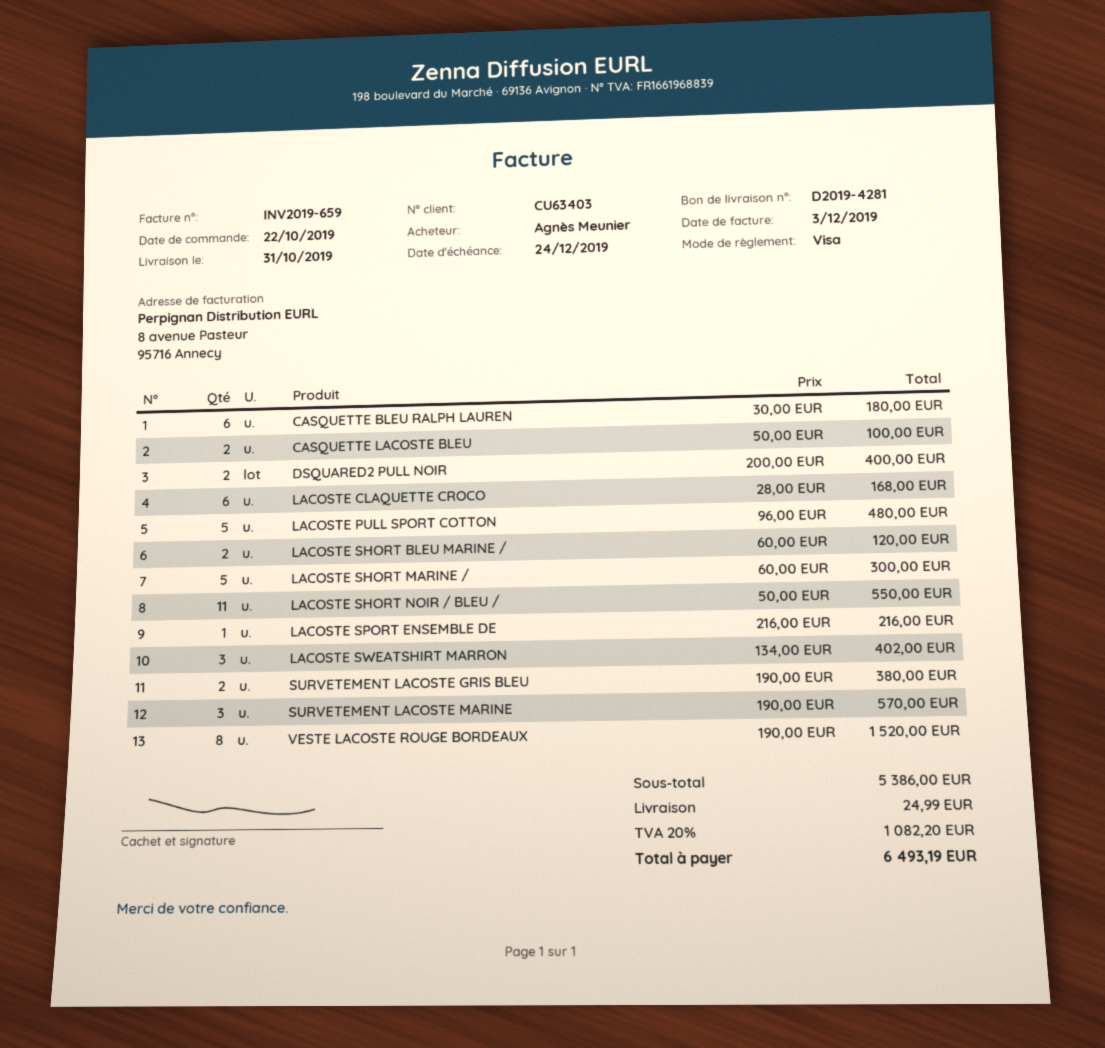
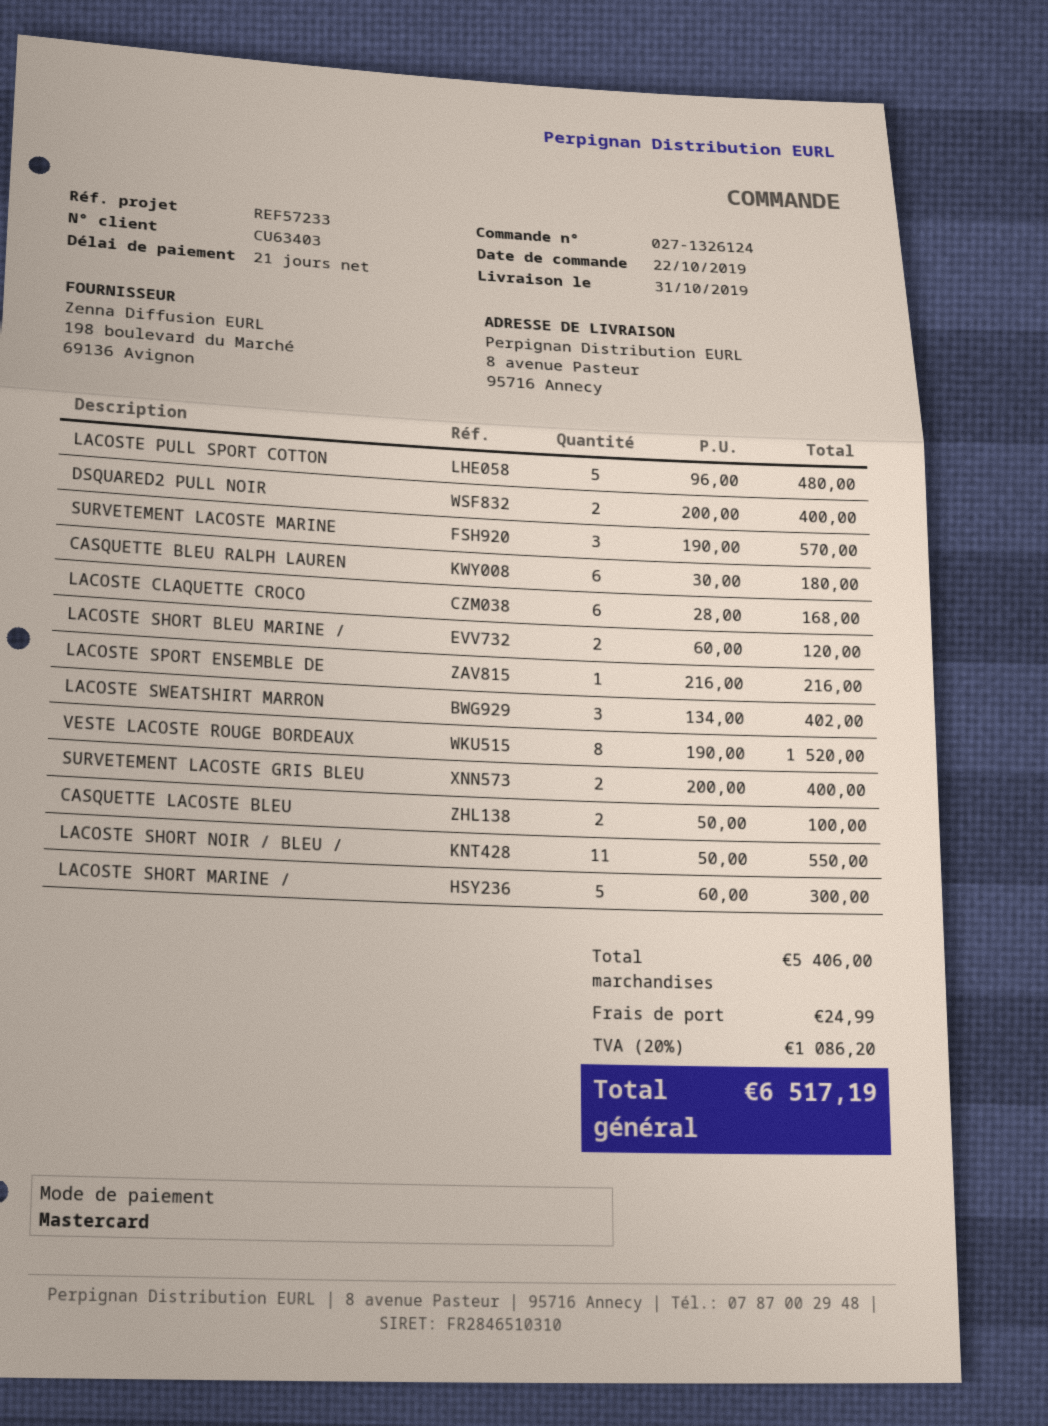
payment method: Visa -> Mastercard
SURVETEMENT LACOSTE GRIS BLEU: 2 x 190.00 = 380.00 -> 2 x 200.00 = 400.00
subtotal: 5386.00 -> 5406.00
tax: 20% = 1082.20 -> 20% = 1086.20
total: 6493.19 -> 6517.19

